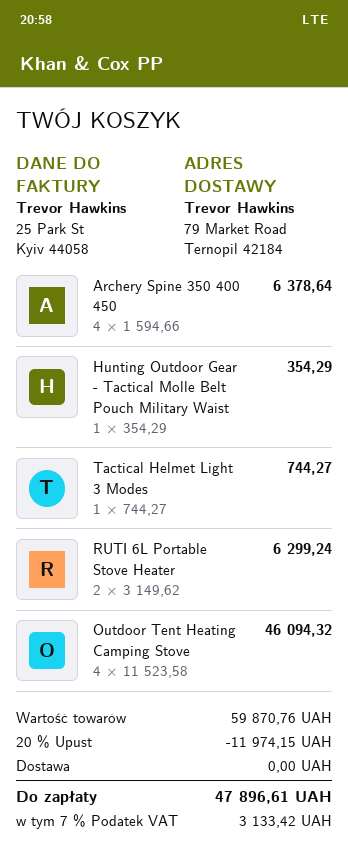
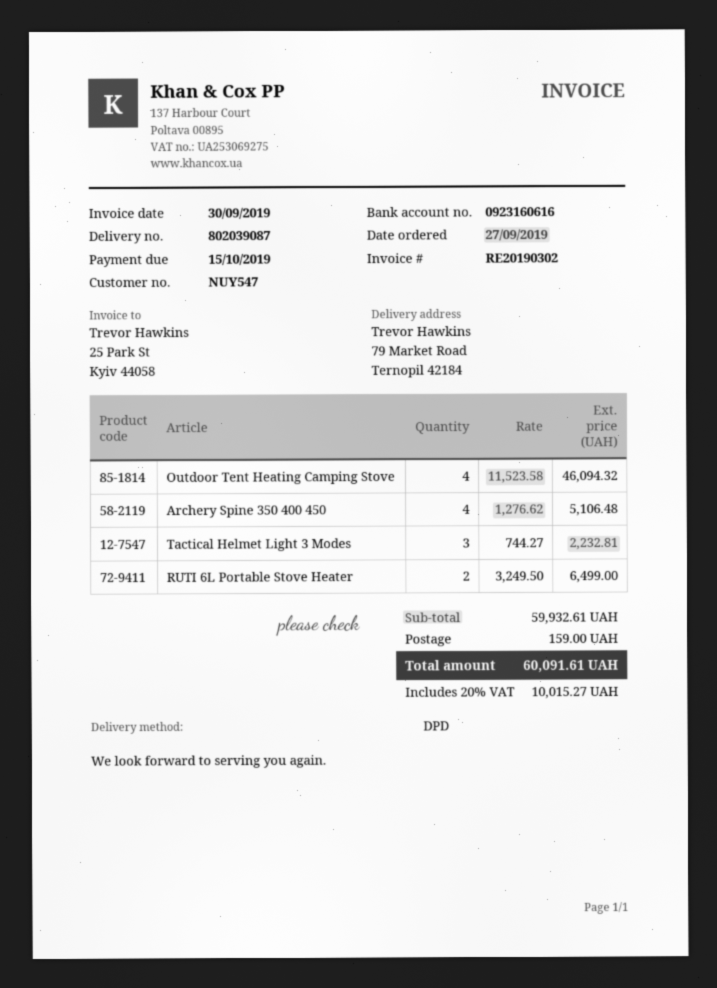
Archery Spine 350 400 450: 4 x 1594.66 = 6378.64 -> 4 x 1276.62 = 5106.48
Hunting Outdoor Gear - Tactical Molle Belt Pouch Military Waist: 1 x 354.29 = 354.29 -> none
Tactical Helmet Light 3 Modes: 1 x 744.27 = 744.27 -> 3 x 744.27 = 2232.81
RUTI 6L Portable Stove Heater: 2 x 3149.62 = 6299.24 -> 2 x 3249.50 = 6499.00
subtotal: 59870.76 -> 59932.61
discount: 20% = 11974.15 -> none
shipping: 0.00 -> 159.00
tax: 7% = 3133.42 -> 20% = 10015.27
total: 47896.61 -> 60091.61

